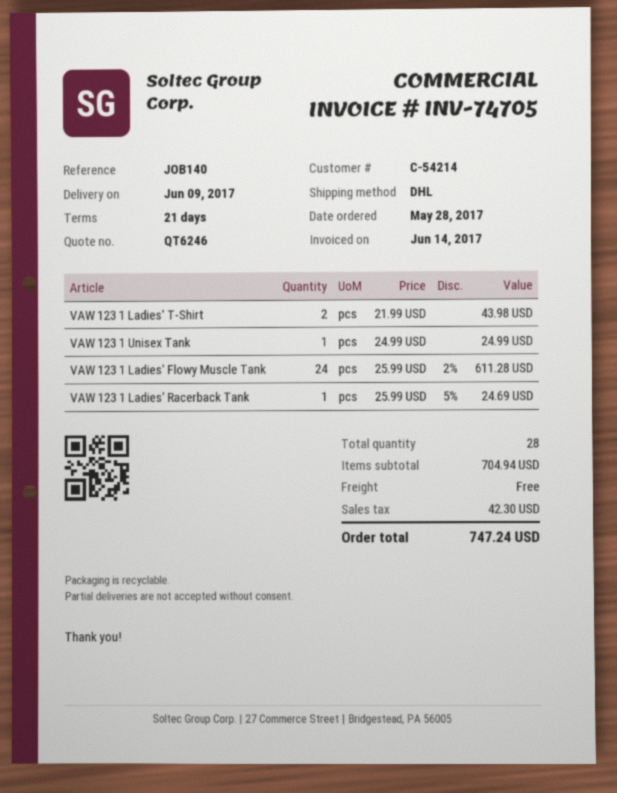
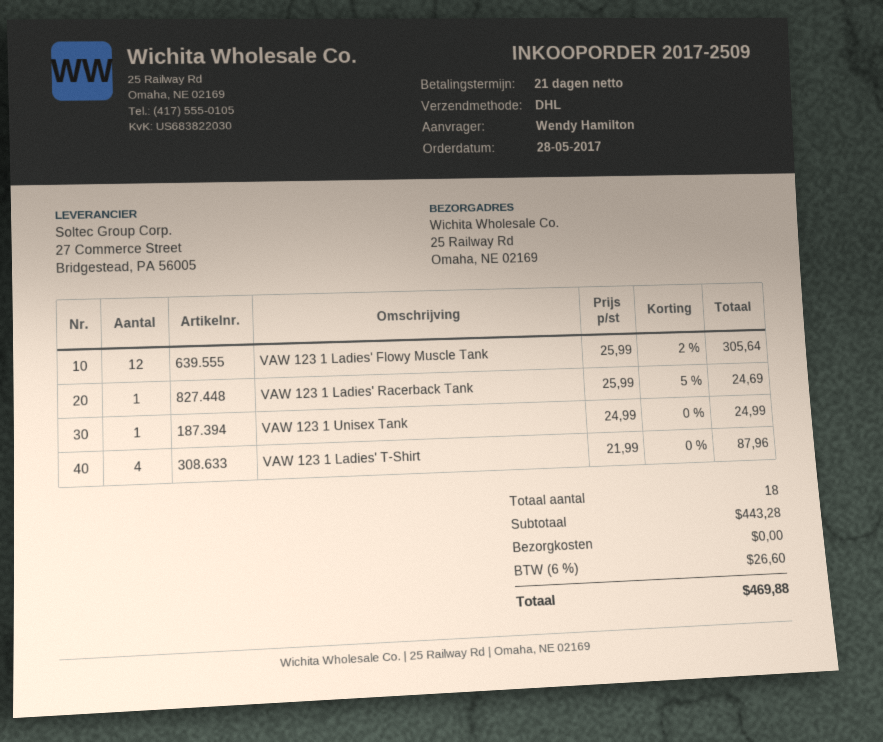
VAW 123 1 Ladies' T-Shirt: 2 x 21.99 = 43.98 -> 4 x 21.99 = 87.96
VAW 123 1 Ladies' Flowy Muscle Tank: 24 x 25.99 - 2% = 611.28 -> 12 x 25.99 - 2% = 305.64
total quantity: 28 -> 18
subtotal: 704.94 -> 443.28
tax: 42.30 -> 26.60
total: 747.24 -> 469.88

